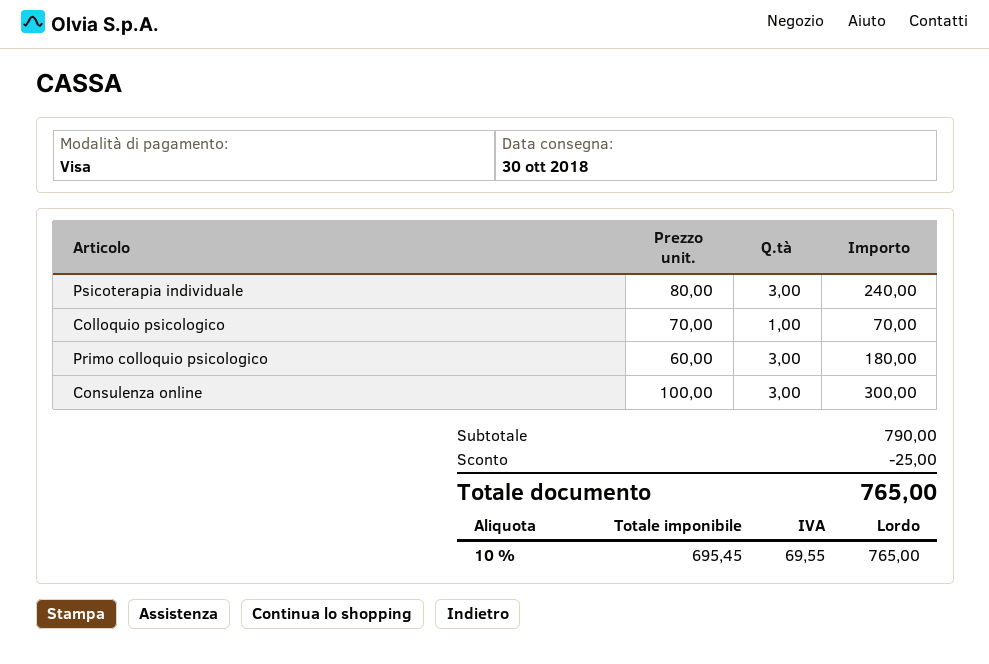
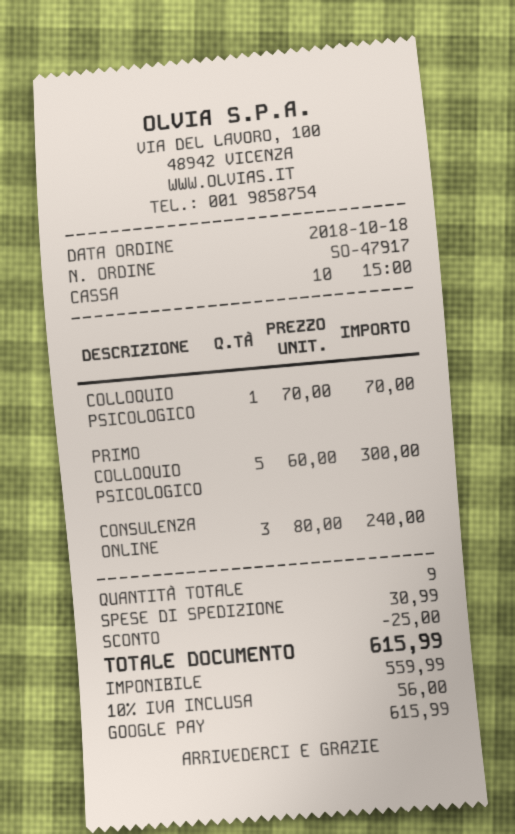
payment method: Visa -> Google Pay
Psicoterapia individuale: 3 x 80.00 = 240.00 -> none
Primo colloquio psicologico: 3 x 60.00 = 180.00 -> 5 x 60.00 = 300.00
Consulenza online: 3 x 100.00 = 300.00 -> 3 x 80.00 = 240.00
shipping: none -> 30.99
net: 695.45 -> 559.99
tax: 10% = 69.55 -> 10% = 56.00
total: 765.00 -> 615.99

